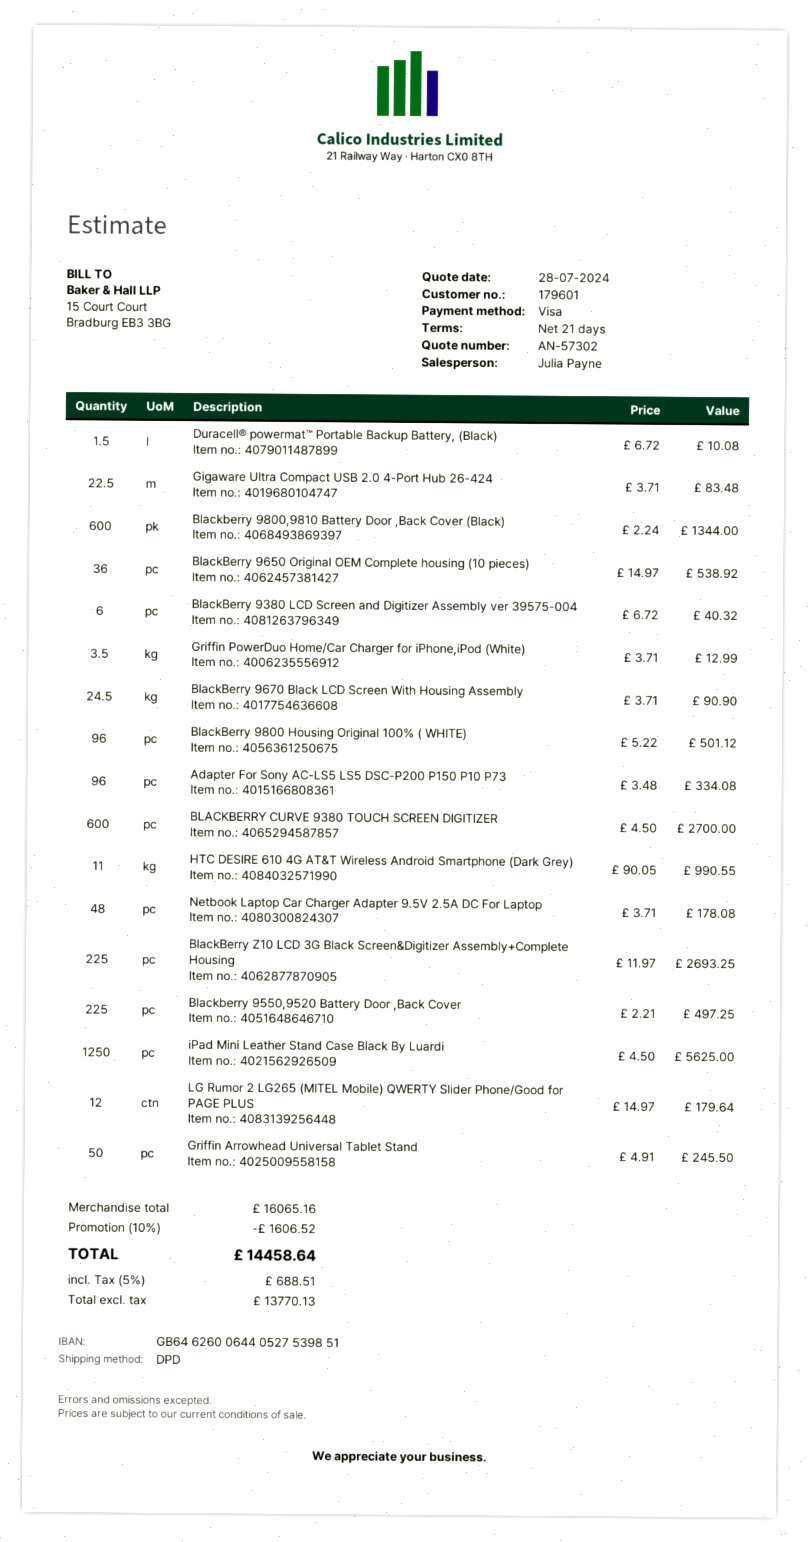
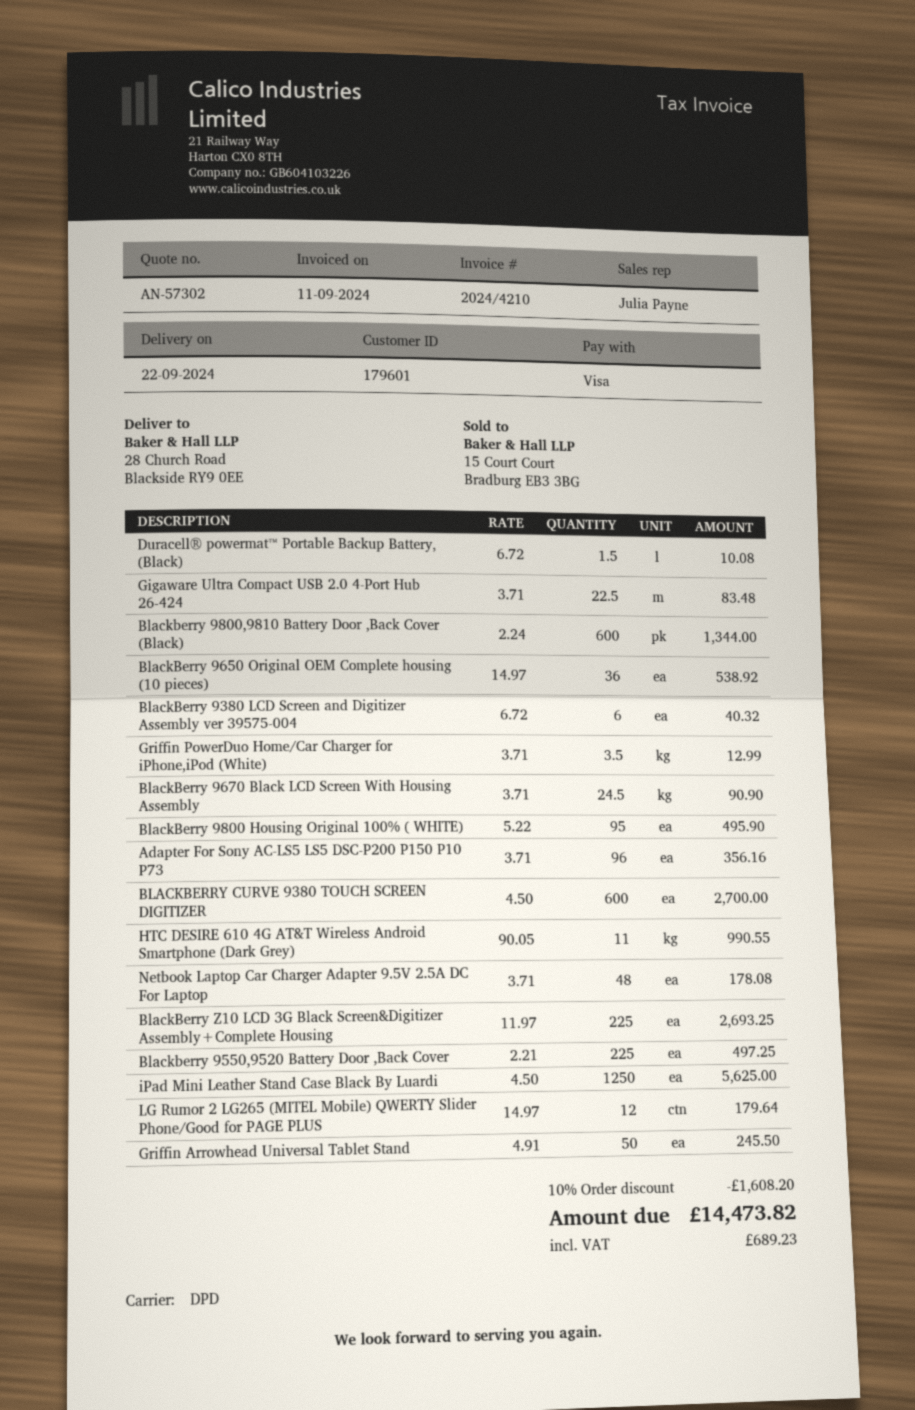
BlackBerry 9800 Housing Original 100% ( WHITE): 96 x 5.22 = 501.12 -> 95 x 5.22 = 495.90
Adapter For Sony AC-LS5 LS5 DSC-P200 P150 P10 P73: 96 x 3.48 = 334.08 -> 96 x 3.71 = 356.16
discount: 10% = 1606.52 -> 10% = 1608.20
tax: 688.51 -> 689.23
total: 14458.64 -> 14473.82

